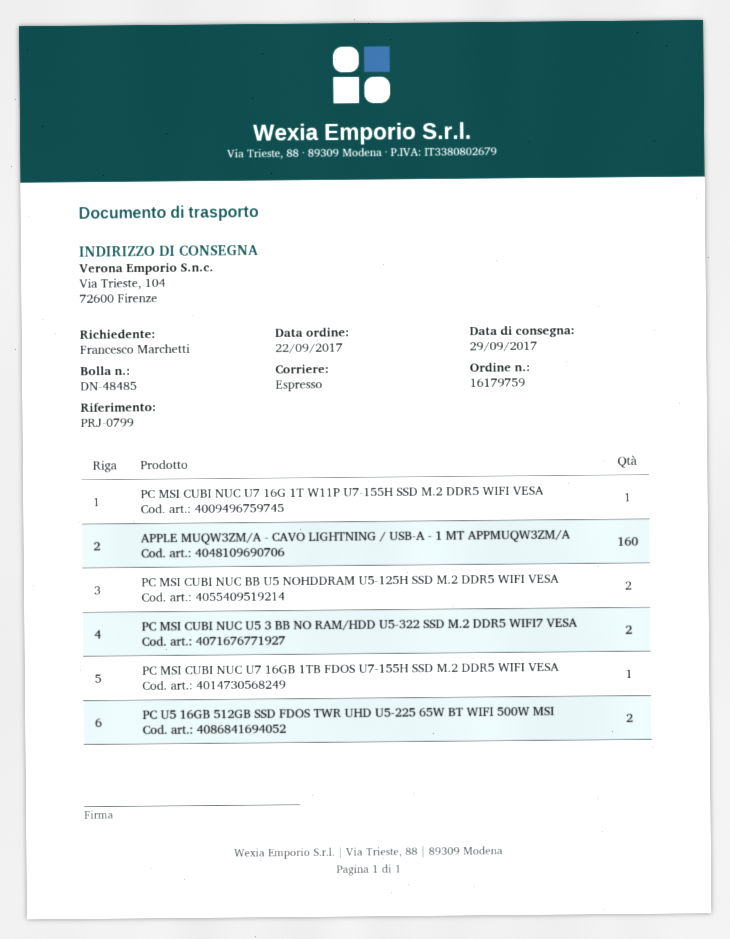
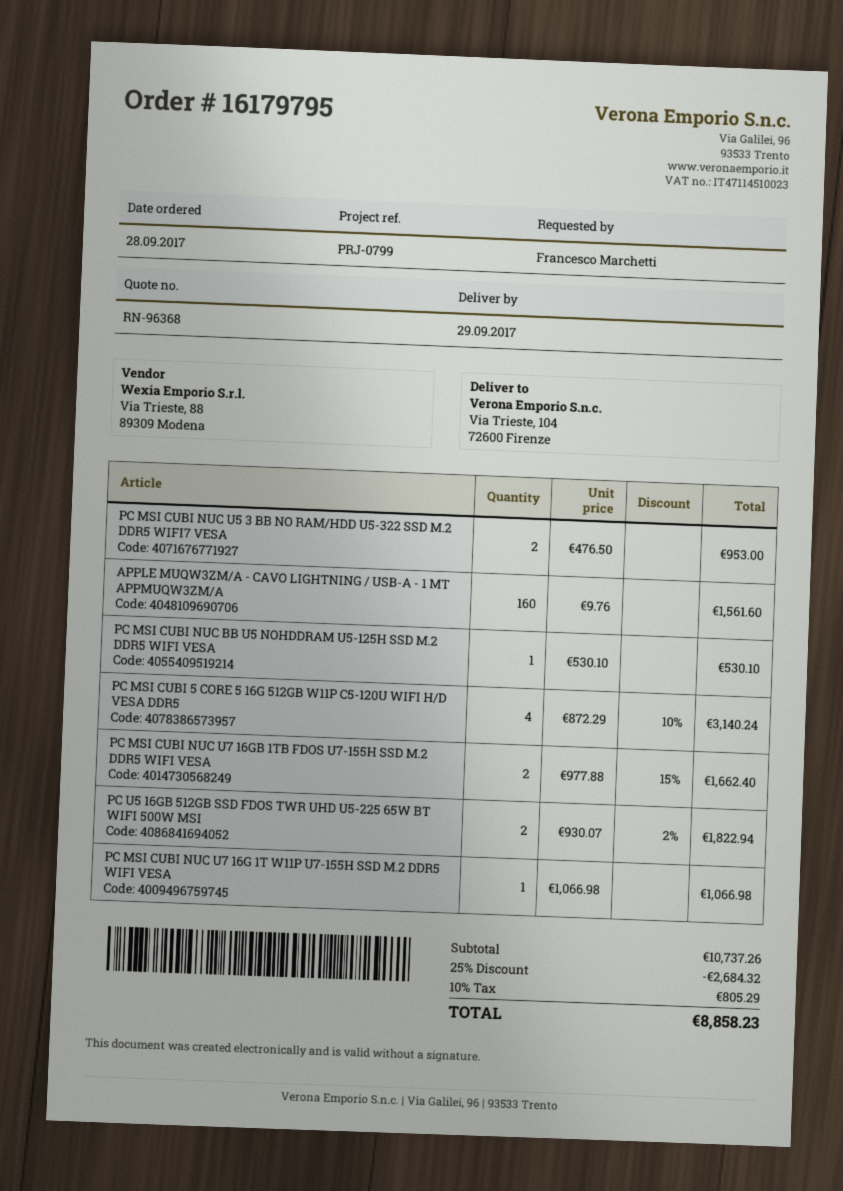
order number: 16179759 -> 16179795
order date: 2017-09-22 -> 2017-09-28
PC MSI CUBI NUC BB U5 NOHDDRAM U5-125H SSD M.2 DDR5 WIFI VESA: 2 -> 1
PC MSI CUBI NUC U7 16GB 1TB FDOS U7-155H SSD M.2 DDR5 WIFI VESA: 1 -> 2
PC MSI CUBI 5 CORE 5 16G 512GB W11P C5-120U WIFI H/D VESA DDR5: none -> 4

